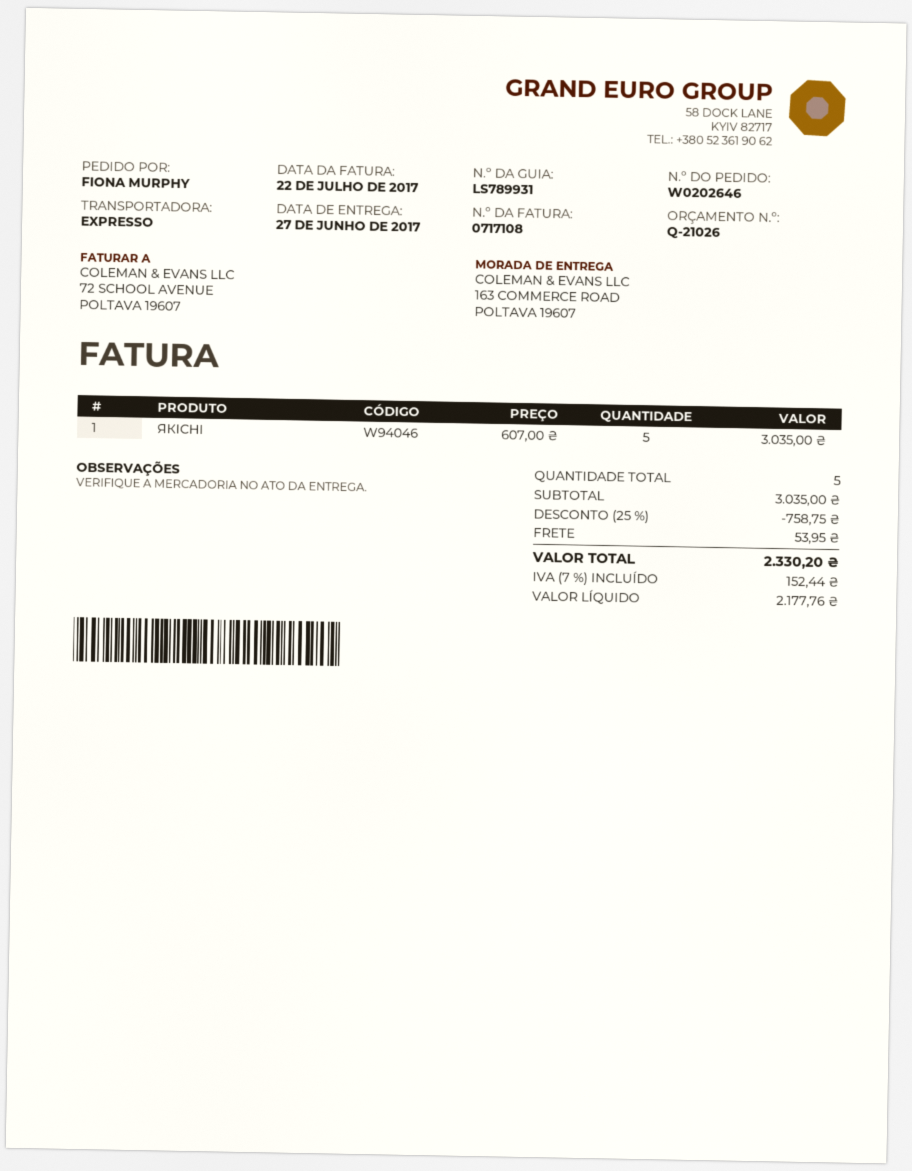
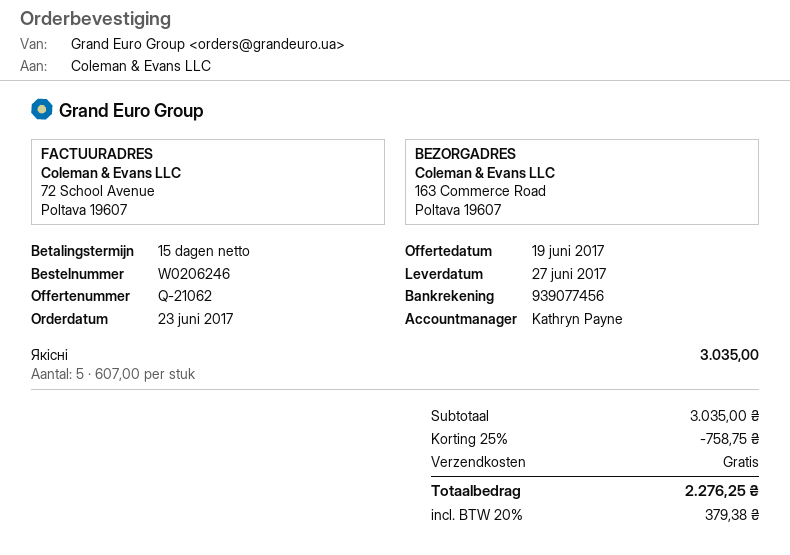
quote number: Q-21026 -> Q-21062
order number: W0202646 -> W0206246
shipping: 53.95 -> 0.00
tax: 7% = 152.44 -> 20% = 379.38
total: 2330.20 -> 2276.25

